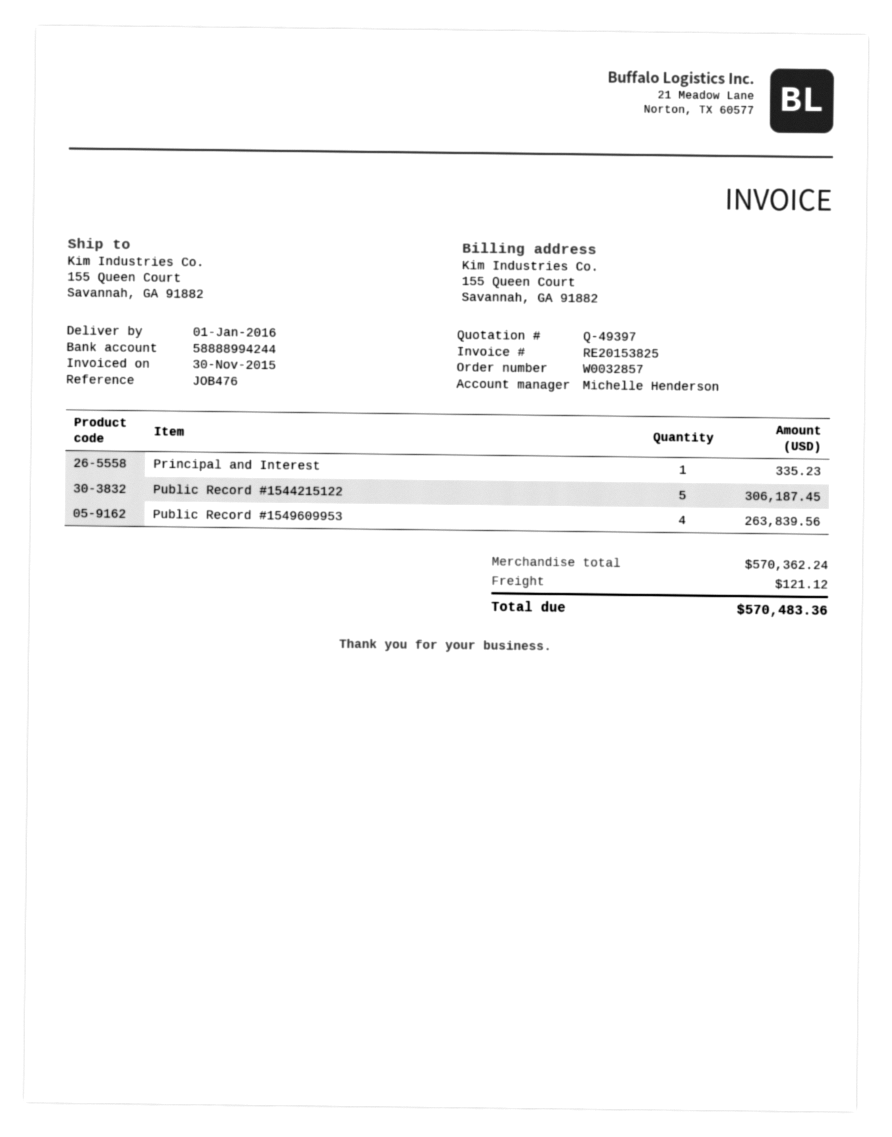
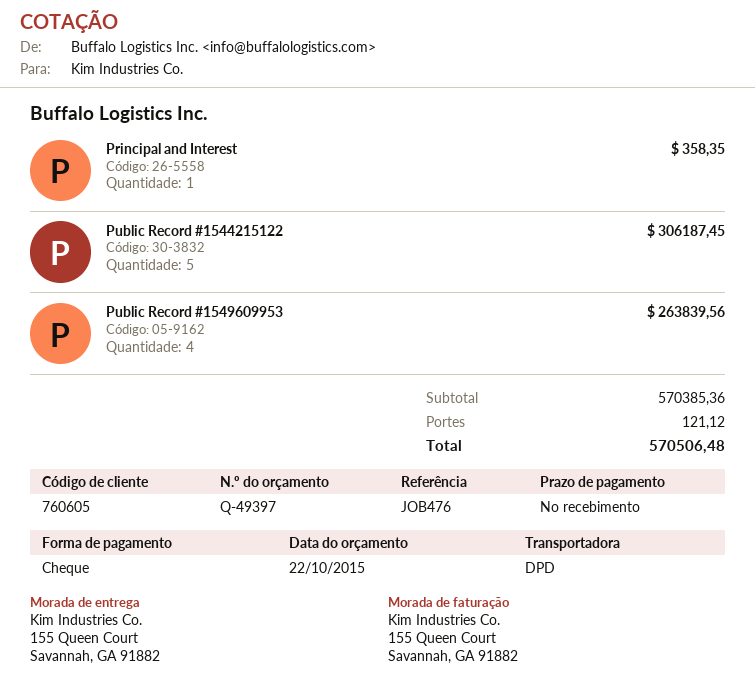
Principal and Interest: 1 for 335.23 -> 1 for 358.35
subtotal: 570362.24 -> 570385.36
total: 570483.36 -> 570506.48

